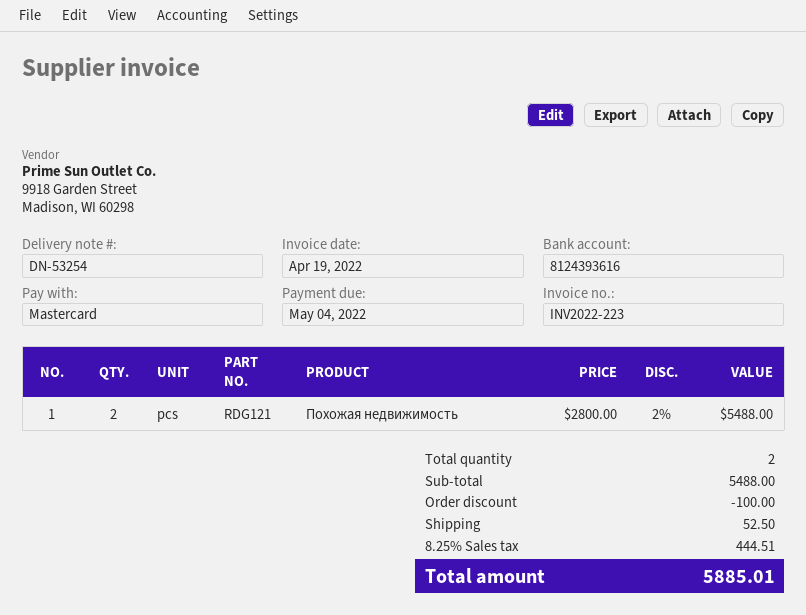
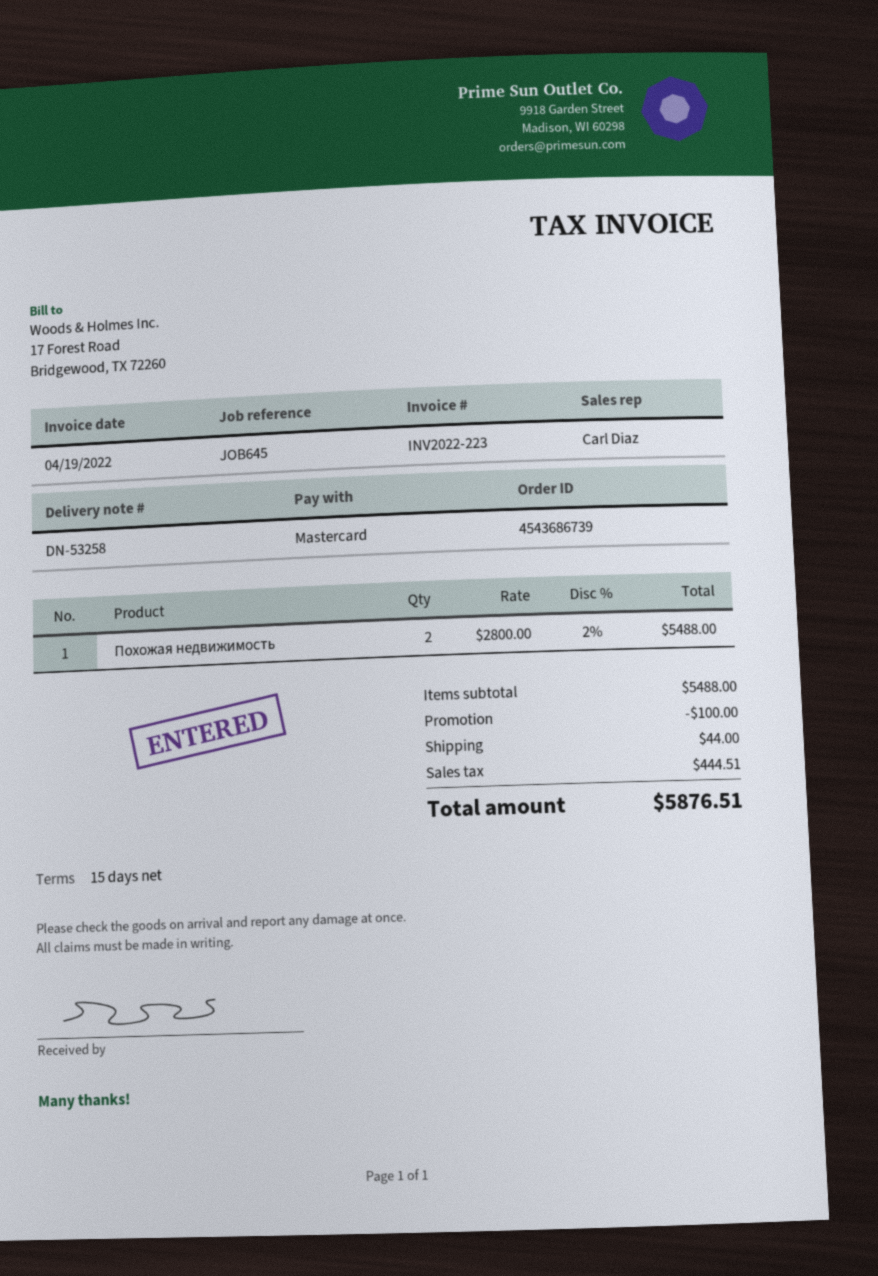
delivery note number: DN-53254 -> DN-53258
shipping: 52.50 -> 44.00
total: 5885.01 -> 5876.51

